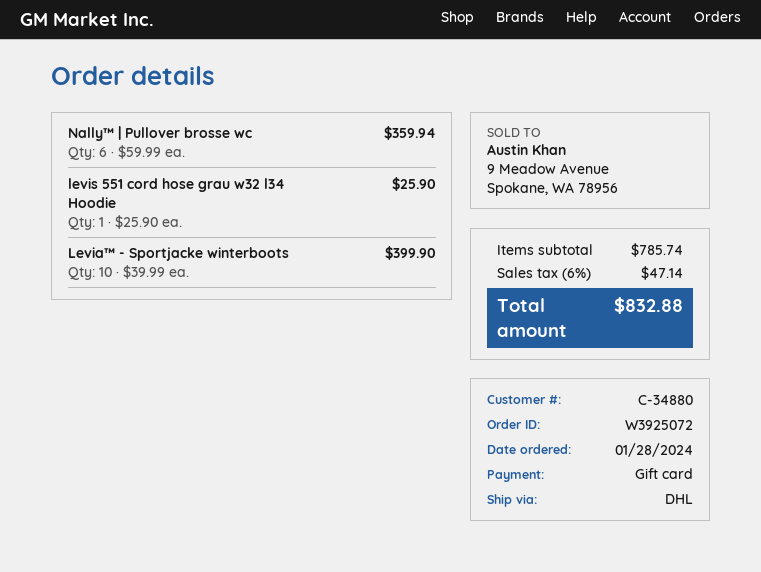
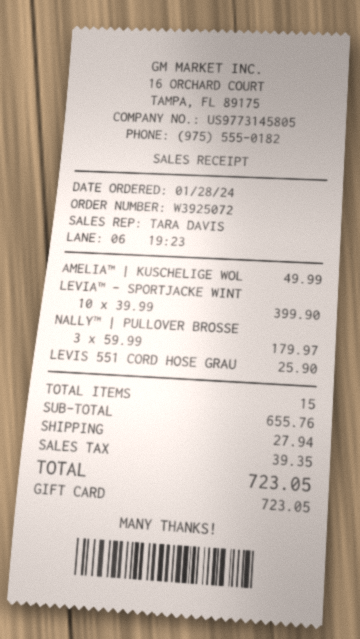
Nally™ | Pullover brosse wc: 6 x 59.99 = 359.94 -> 3 x 59.99 = 179.97
AMELIA™ | KUSCHELIGE WOL: none -> 1 x 49.99 = 49.99
subtotal: 785.74 -> 655.76
shipping: none -> 27.94
tax: 47.14 -> 39.35
total: 832.88 -> 723.05

